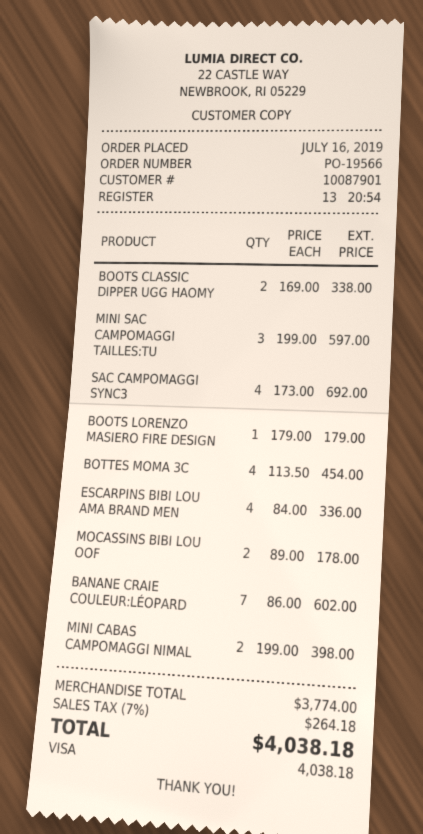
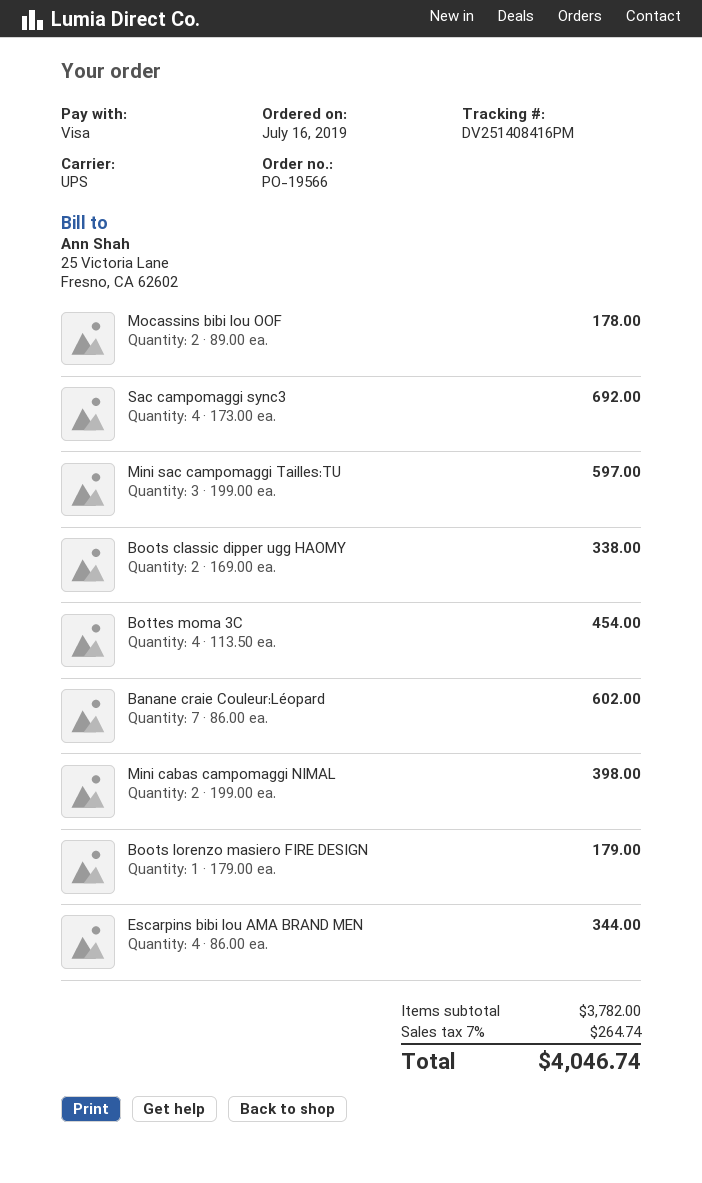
ESCARPINS BIBI LOU AMA BRAND MEN: 4 x 84.00 = 336.00 -> 4 x 86.00 = 344.00
subtotal: 3774.00 -> 3782.00
tax: 7% = 264.18 -> 7% = 264.74
total: 4038.18 -> 4046.74

